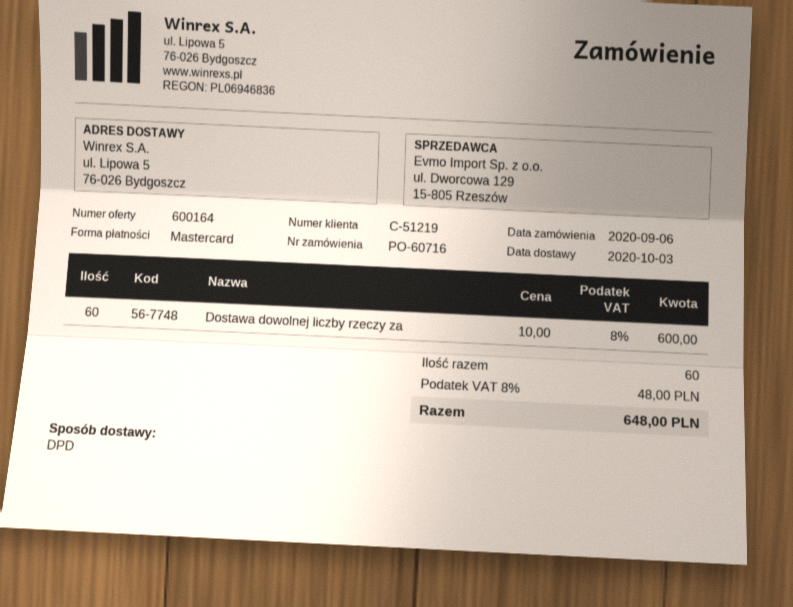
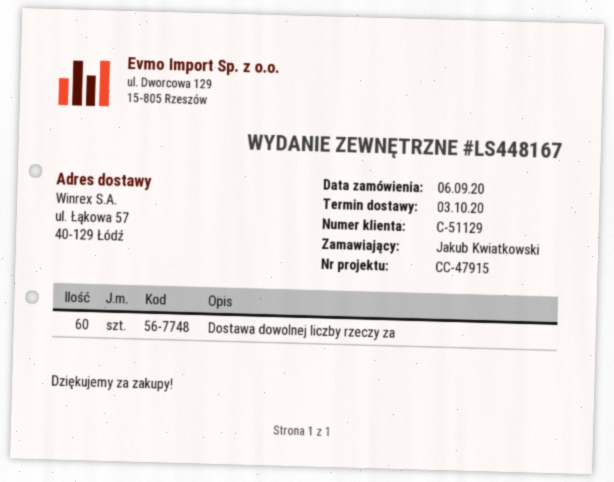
customer number: C-51219 -> C-51129
ship to: ul. Lipowa 5, 76-026 Bydgoszcz -> ul. Łąkowa 57, 40-129 Łódź

